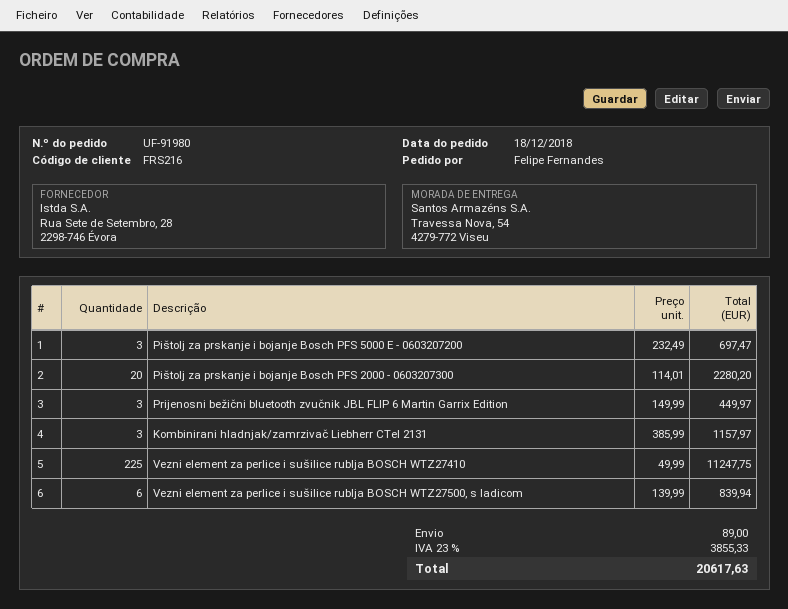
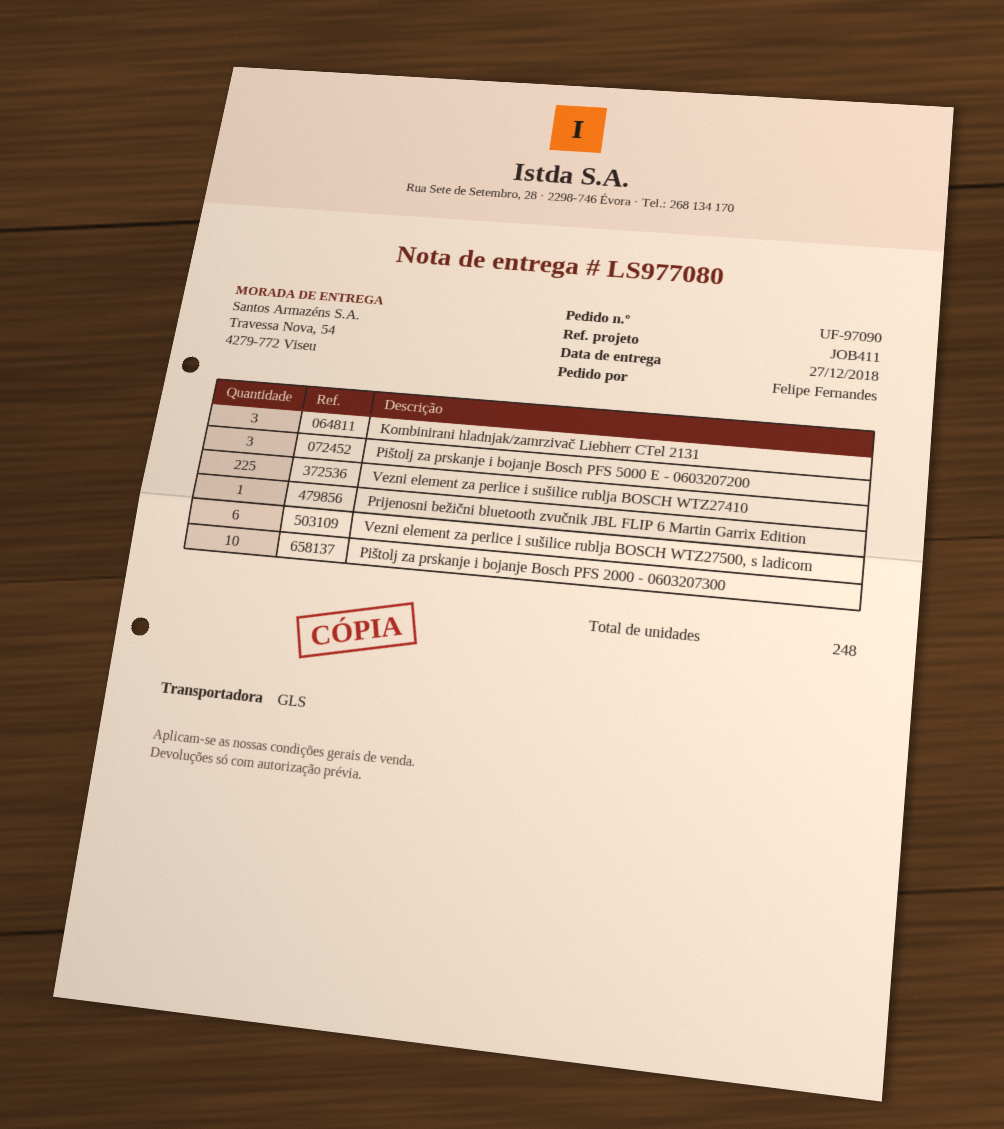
order number: UF-91980 -> UF-97090
Pištolj za prskanje i bojanje Bosch PFS 2000 - 0603207300: 20 -> 10
Prijenosni bežični bluetooth zvučnik JBL FLIP 6 Martin Garrix Edition: 3 -> 1

